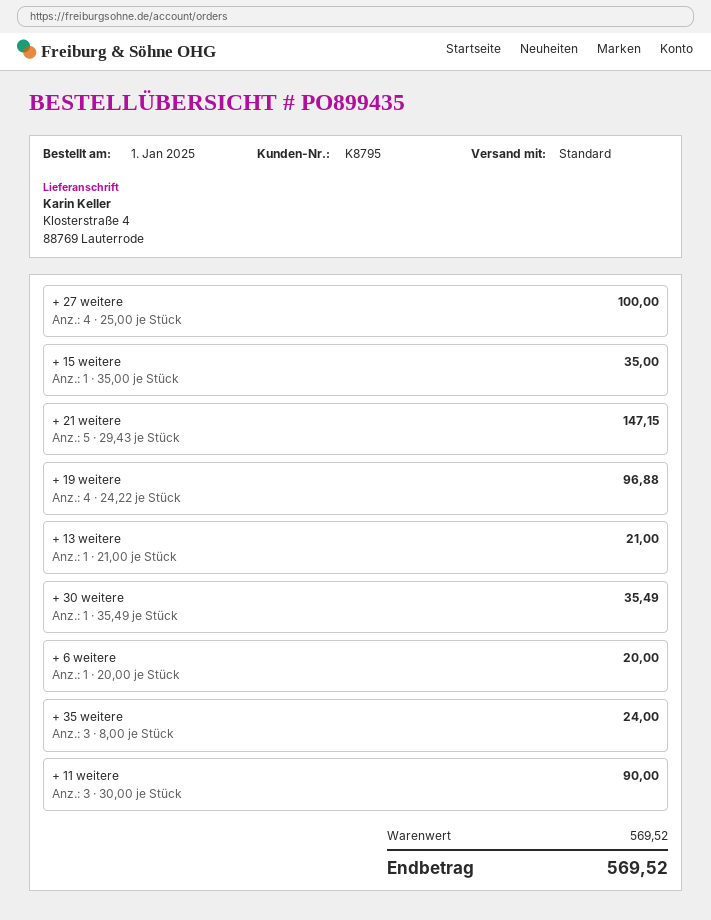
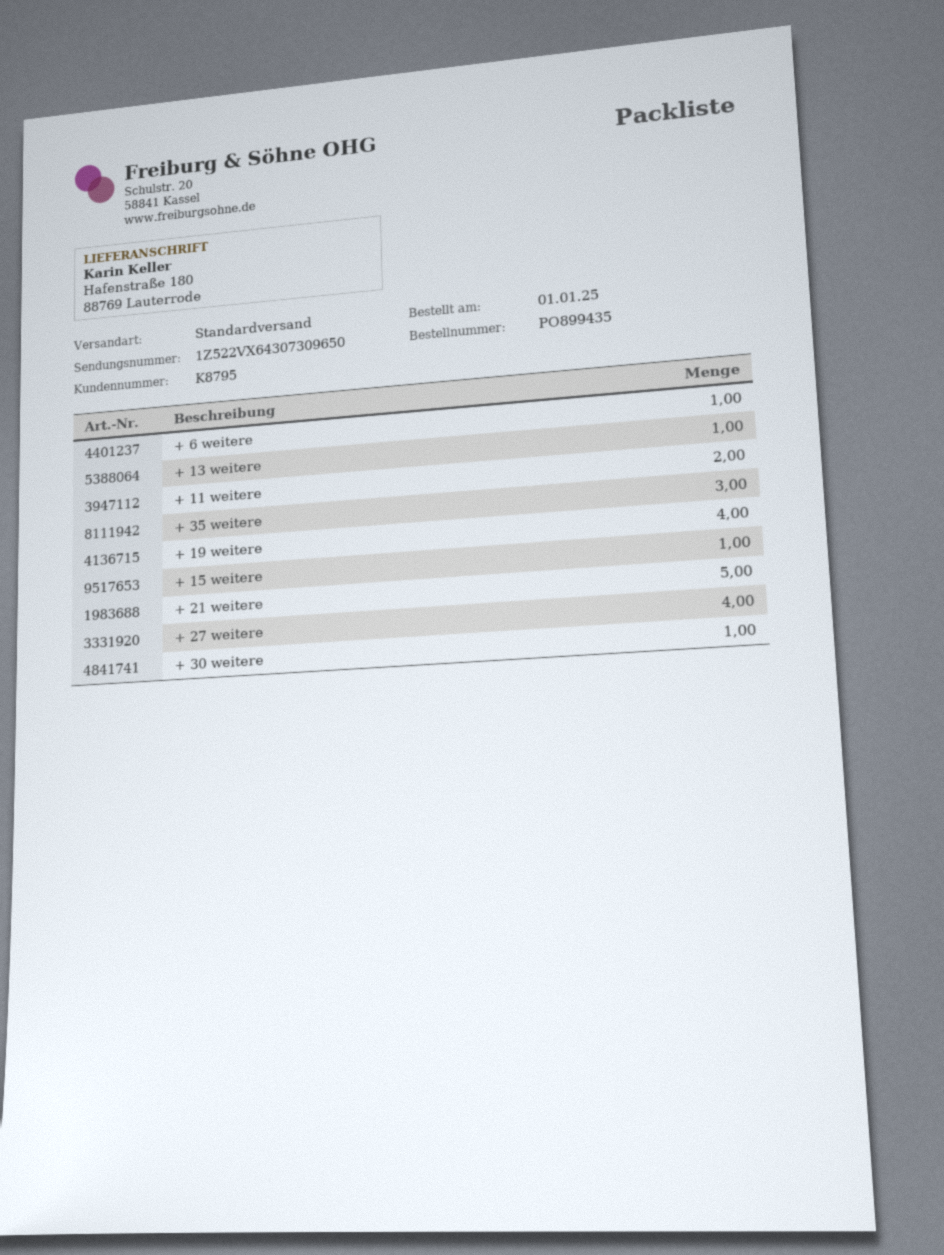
ship to: Klosterstraße 4, 88769 Lauterrode -> Hafenstraße 180, 88769 Lauterrode
+ 11 weitere: 3 -> 2

